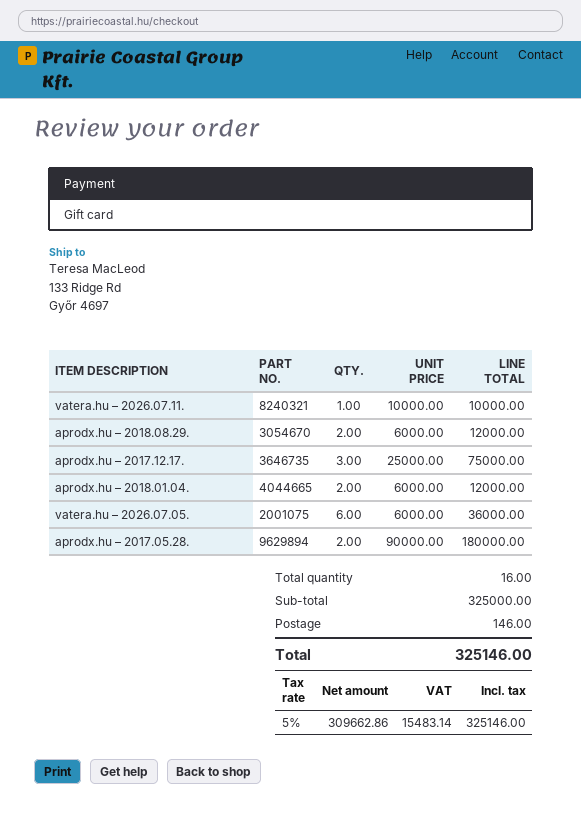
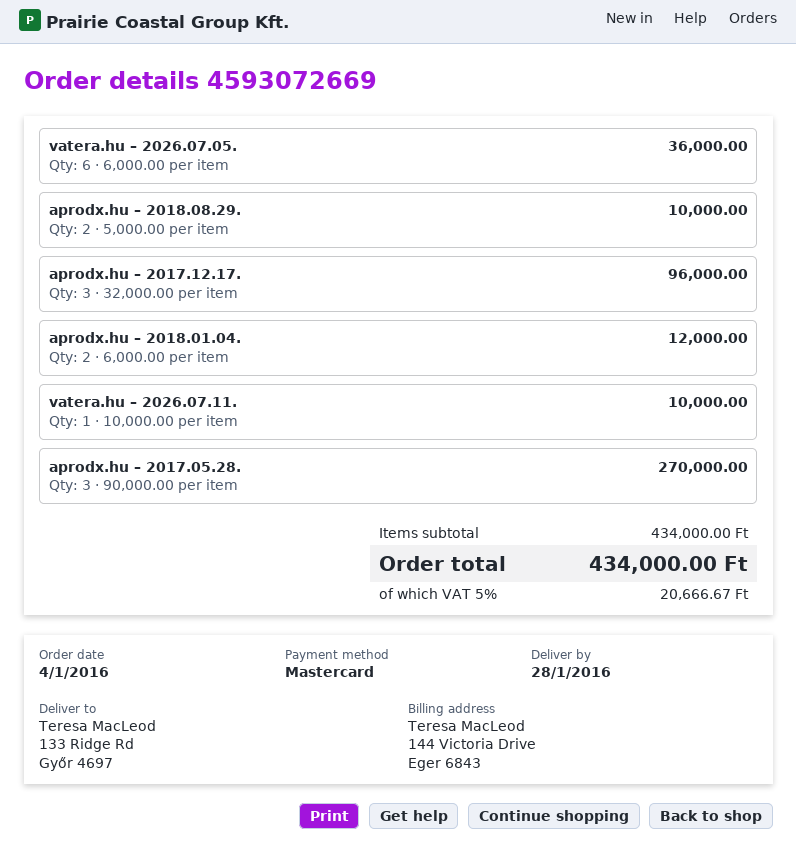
payment method: gift card -> Mastercard
aprodx.hu – 2018.08.29.: 2 x 6000.00 = 12000.00 -> 2 x 5000.00 = 10000.00
aprodx.hu – 2017.12.17.: 3 x 25000.00 = 75000.00 -> 3 x 32000.00 = 96000.00
aprodx.hu – 2017.05.28.: 2 x 90000.00 = 180000.00 -> 3 x 90000.00 = 270000.00
subtotal: 325000.00 -> 434000.00
shipping: 146.00 -> none
tax: 5% = 15483.14 -> 5% = 20666.67
total: 325146.00 -> 434000.00

